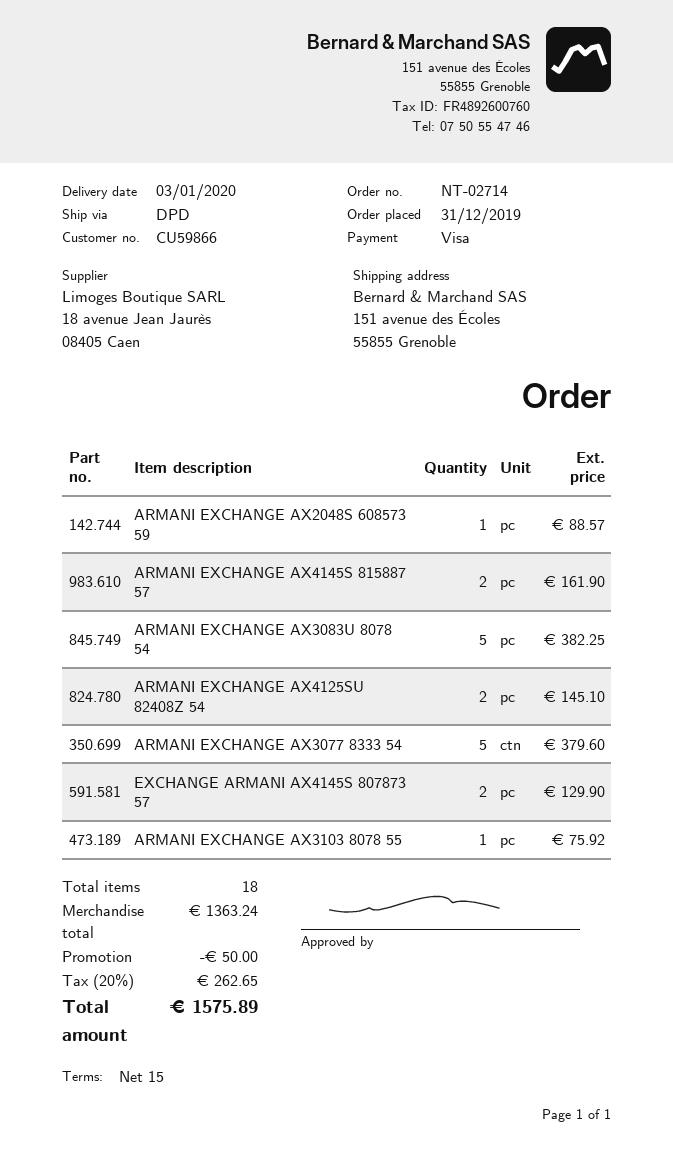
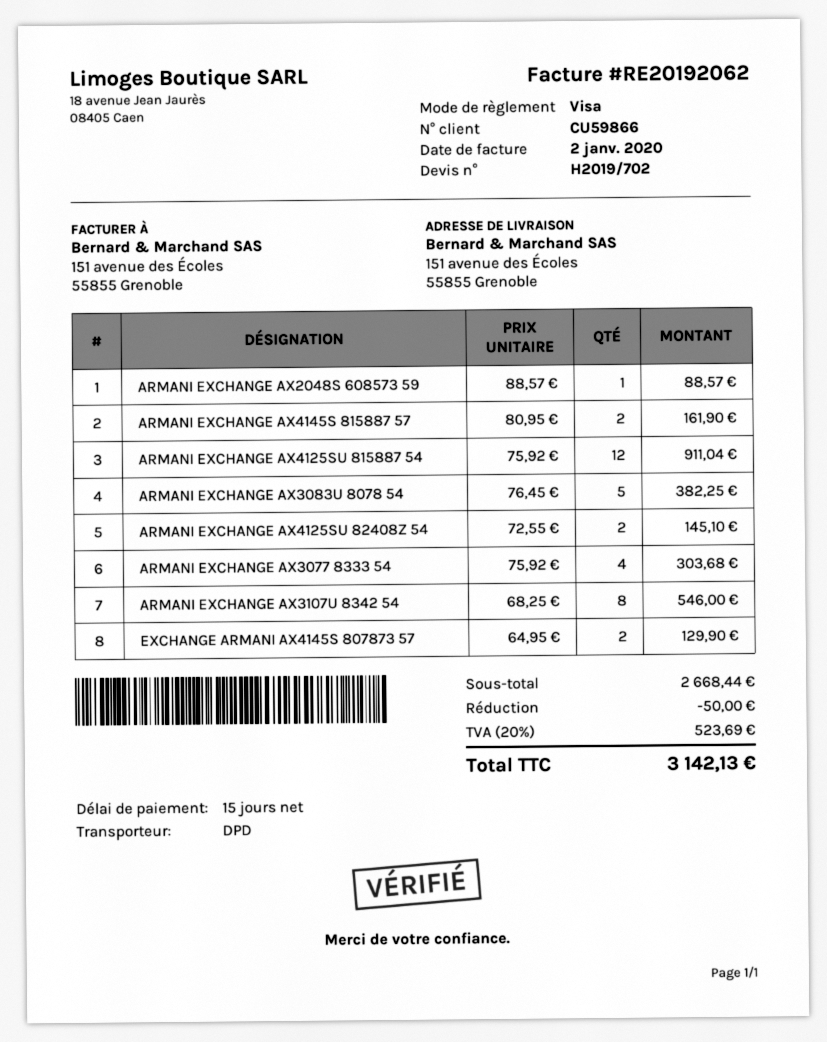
ARMANI EXCHANGE AX3077 8333 54: 5 for 379.60 -> 4 for 303.68
ARMANI EXCHANGE AX3103 8078 55: 1 for 75.92 -> none
ARMANI EXCHANGE AX4125SU 815887 54: none -> 12 for 911.04
ARMANI EXCHANGE AX3107U 8342 54: none -> 8 for 546.00
subtotal: 1363.24 -> 2668.44
tax: 20% = 262.65 -> 20% = 523.69
total: 1575.89 -> 3142.13

